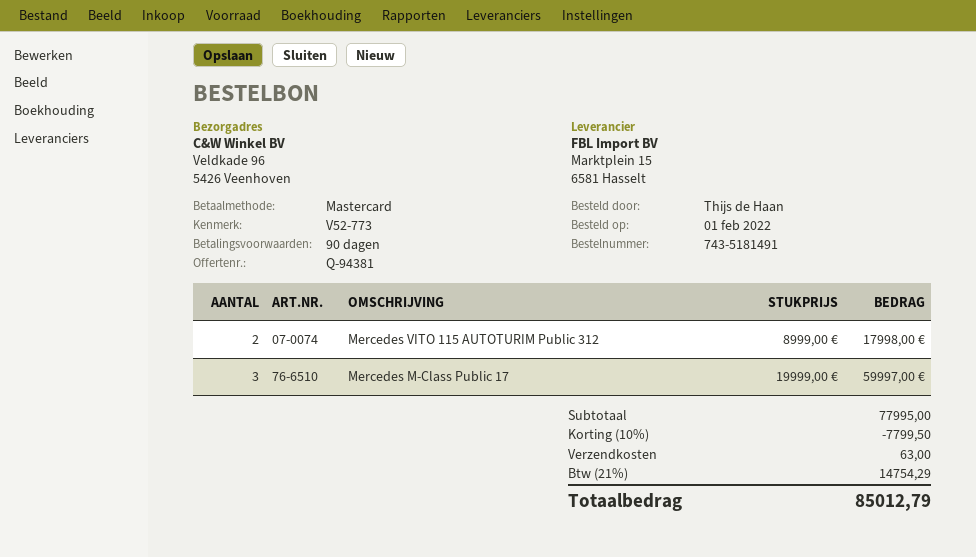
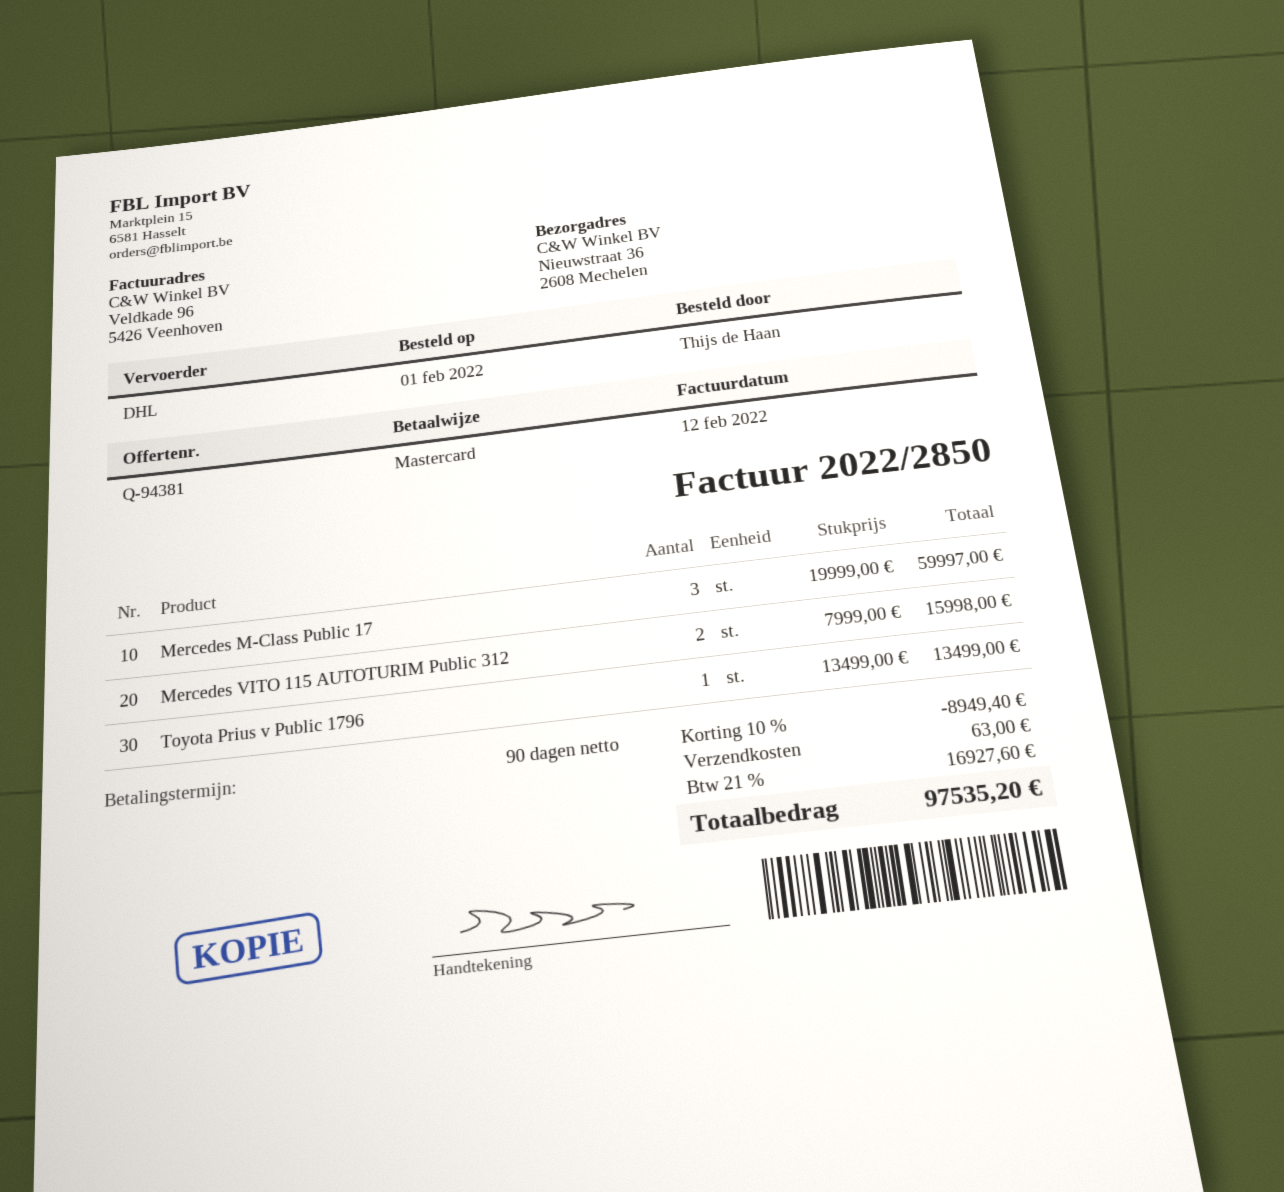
ship to: Veldkade 96, 5426 Veenhoven -> Nieuwstraat 36, 2608 Mechelen
Mercedes VITO 115 AUTOTURIM Public 312: 2 x 8999.00 = 17998.00 -> 2 x 7999.00 = 15998.00
Toyota Prius v Public 1796: none -> 1 x 13499.00 = 13499.00
discount: 10% = 7799.50 -> 10% = 8949.40
tax: 21% = 14754.29 -> 21% = 16927.60
total: 85012.79 -> 97535.20

